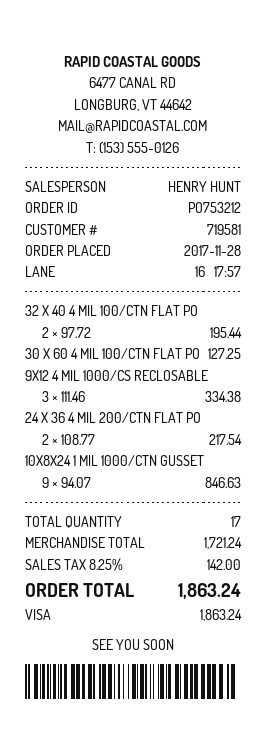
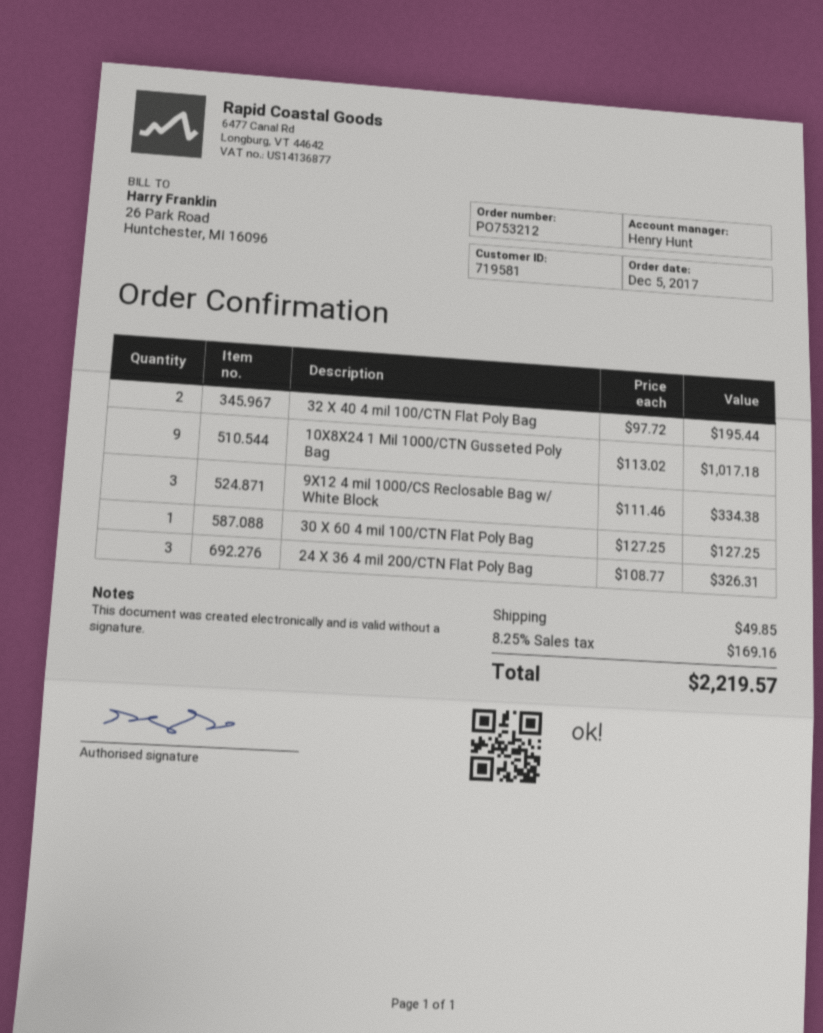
order date: 2017-11-28 -> 2017-12-05
24 X 36 4 MIL 200/CTN FLAT PO: 2 x 108.77 = 217.54 -> 3 x 108.77 = 326.31
10X8X24 1 MIL 1000/CTN GUSSET: 9 x 94.07 = 846.63 -> 9 x 113.02 = 1017.18
shipping: none -> 49.85
tax: 8.25% = 142.00 -> 8.25% = 169.16
total: 1863.24 -> 2219.57

